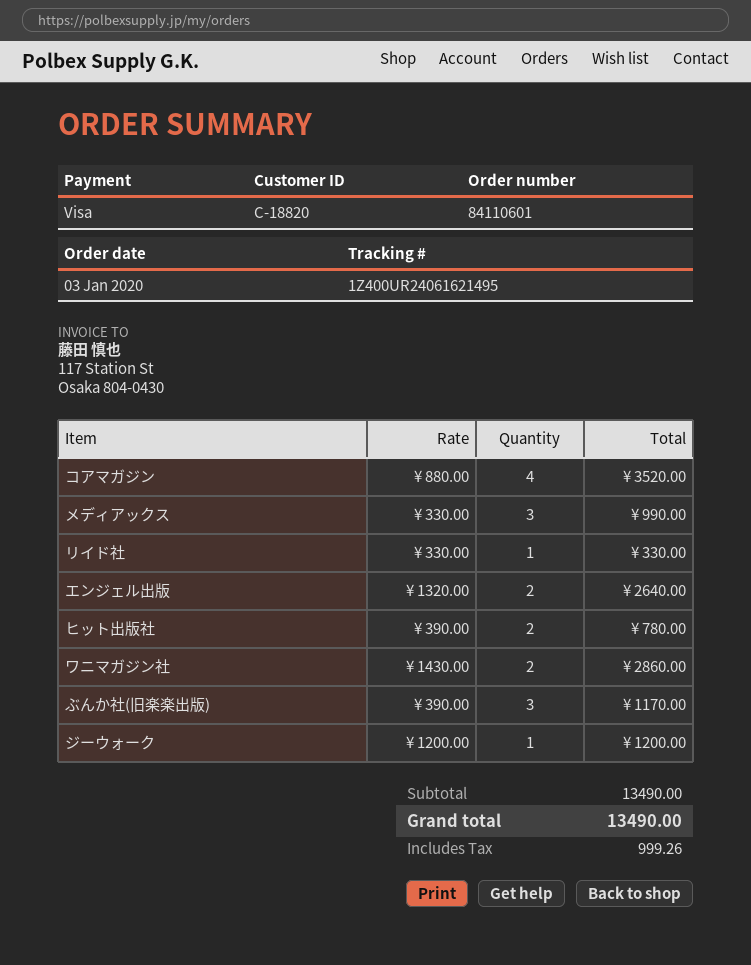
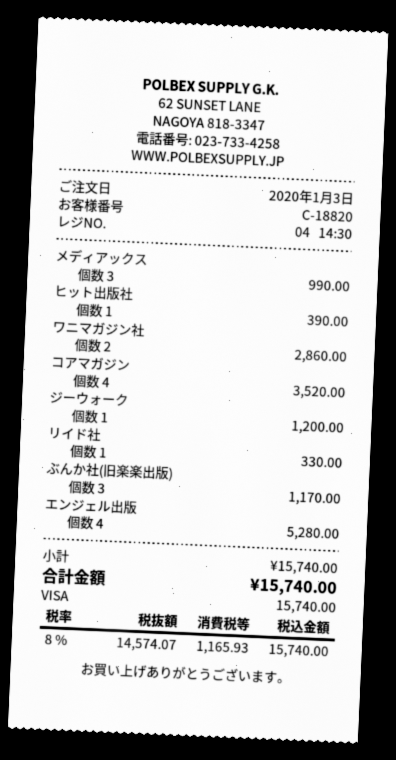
エンジェル出版: 2 for 2640.00 -> 4 for 5280.00
ヒット出版社: 2 for 780.00 -> 1 for 390.00
subtotal: 13490.00 -> 15740.00
tax: 999.26 -> 1165.93
total: 13490.00 -> 15740.00

